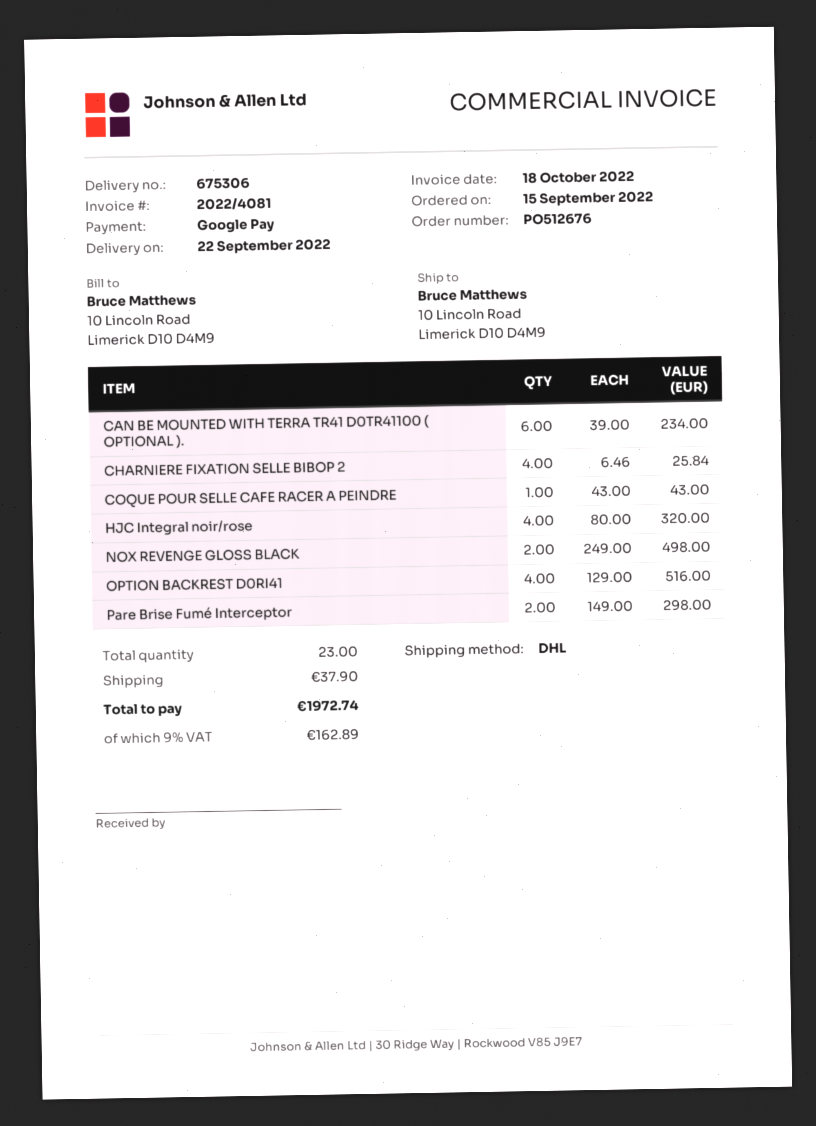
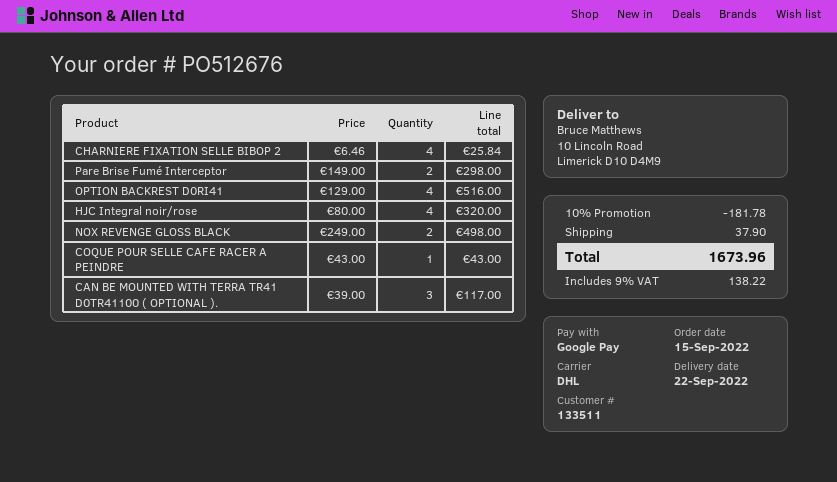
CAN BE MOUNTED WITH TERRA TR41 D0TR41100 ( OPTIONAL ).: 6 x 39.00 = 234.00 -> 3 x 39.00 = 117.00
discount: none -> 10% = 181.78
tax: 9% = 162.89 -> 9% = 138.22
total: 1972.74 -> 1673.96

